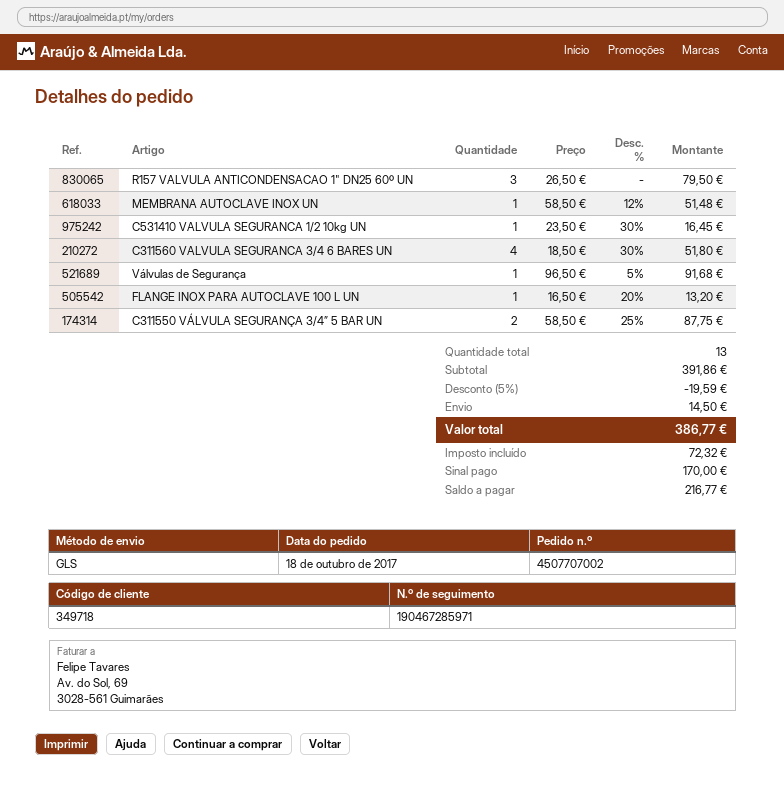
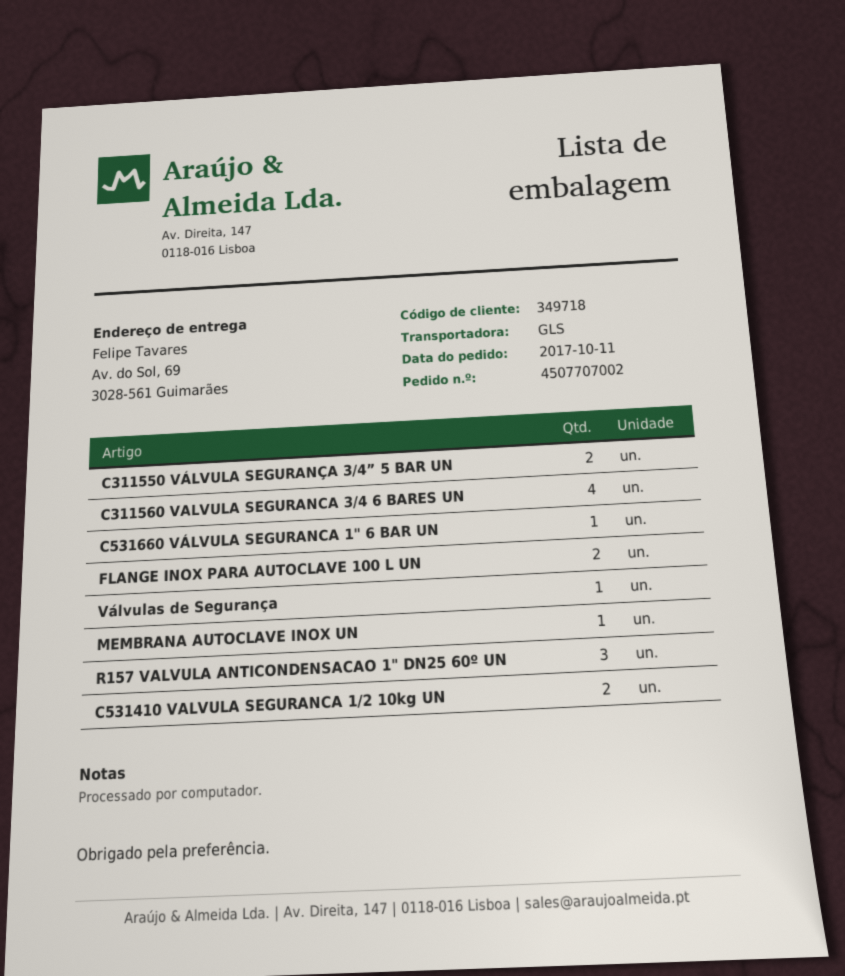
order date: 2017-10-18 -> 2017-10-11
C531410 VALVULA SEGURANCA 1/2 10kg UN: 1 -> 2
FLANGE INOX PARA AUTOCLAVE 100 L UN: 1 -> 2
C531660 VÁLVULA SEGURANCA 1" 6 BAR UN: none -> 1

